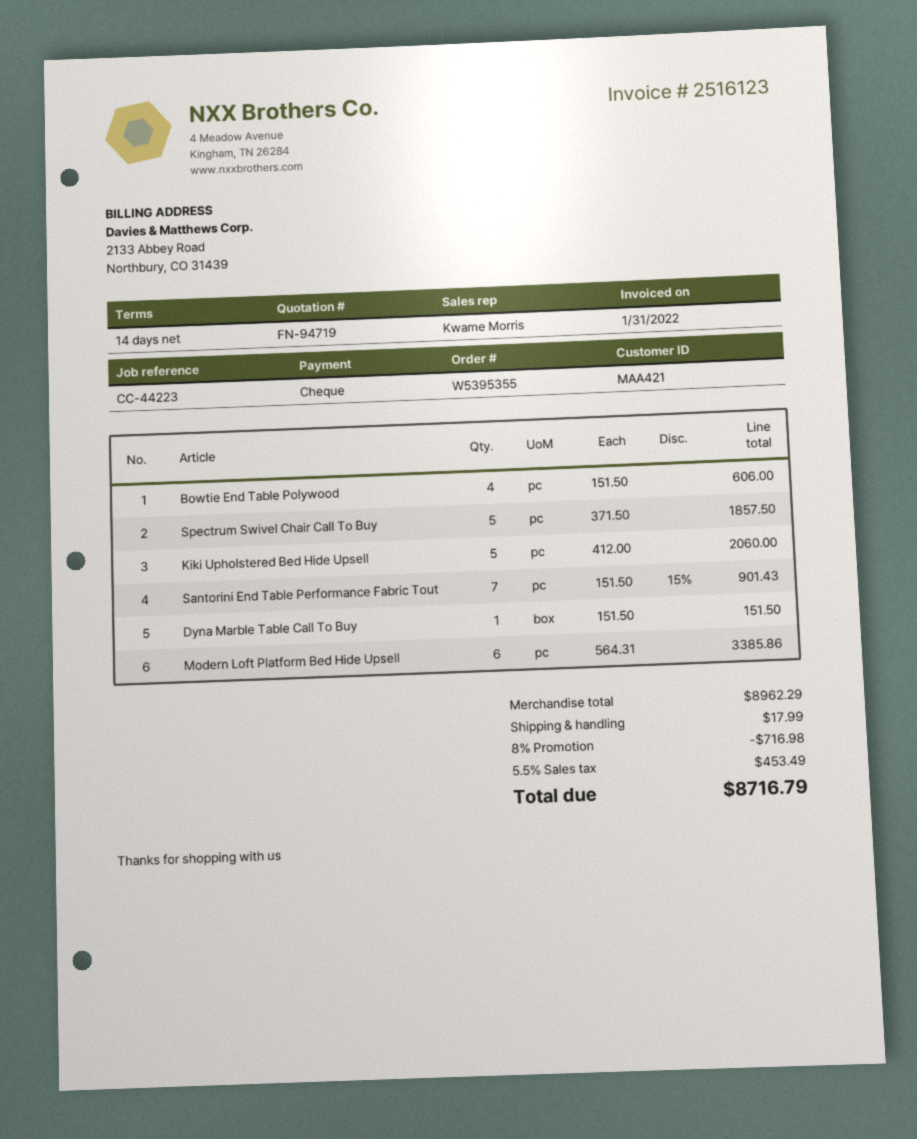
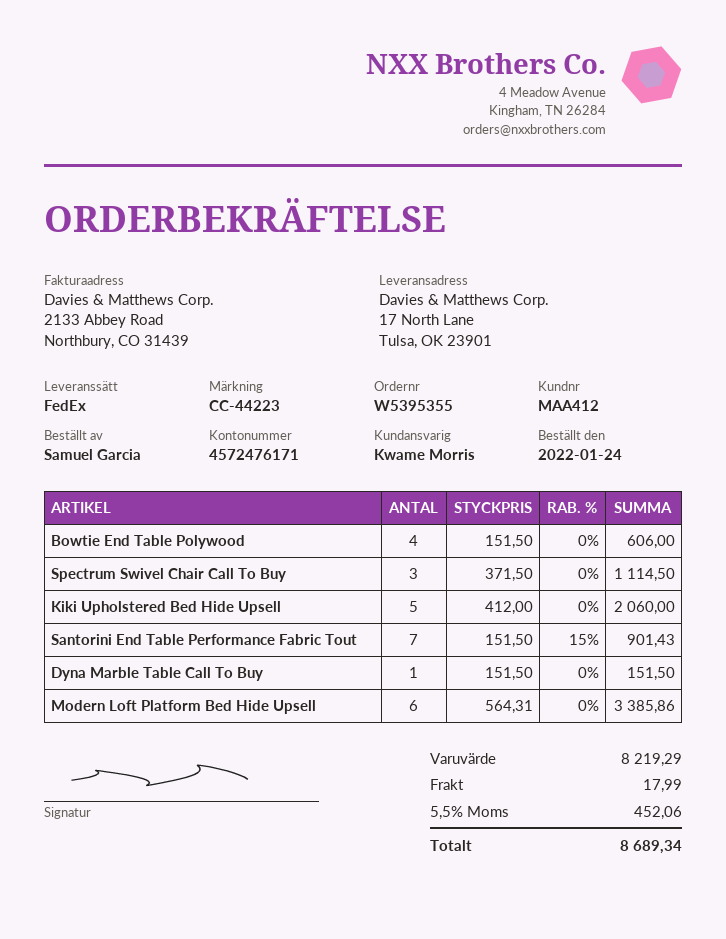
customer number: MAA421 -> MAA412
Spectrum Swivel Chair Call To Buy: 5 x 371.50 = 1857.50 -> 3 x 371.50 = 1114.50
subtotal: 8962.29 -> 8219.29
discount: 8% = 716.98 -> none
tax: 5.5% = 453.49 -> 5.5% = 452.06
total: 8716.79 -> 8689.34

